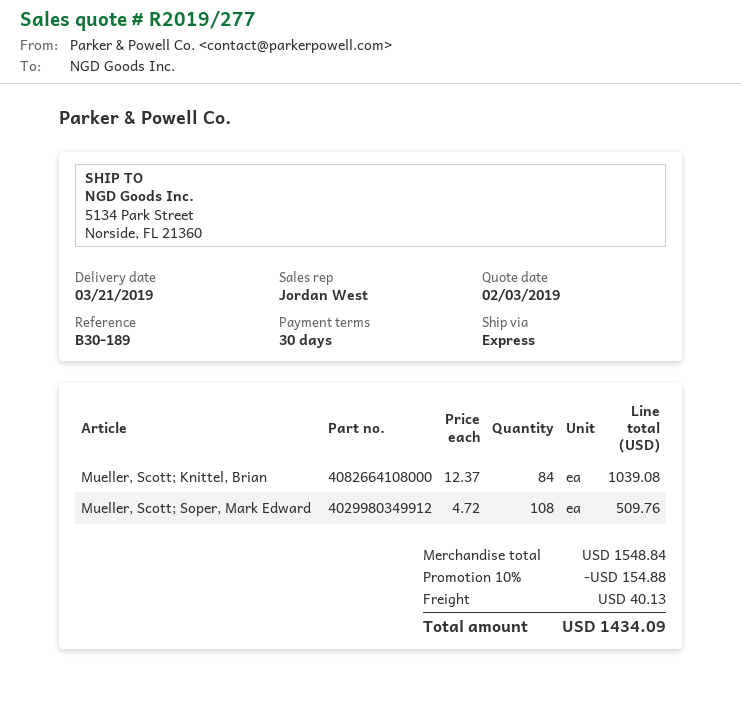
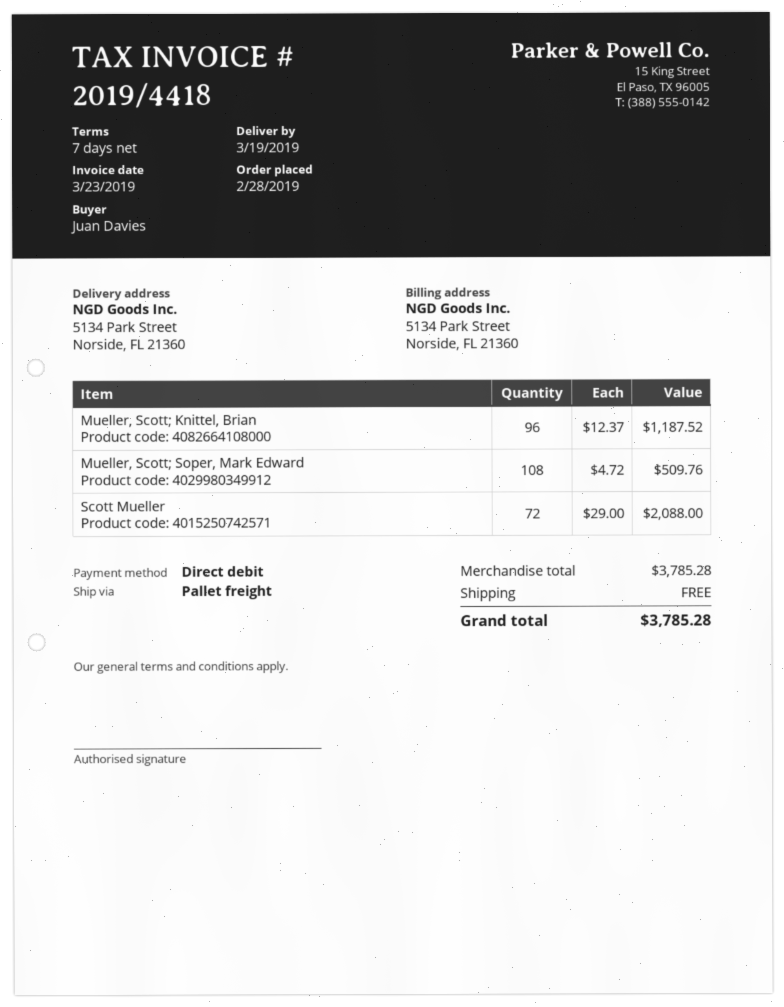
delivery date: 2019-03-21 -> 2019-03-19
payment terms: 30 days -> 7 days
shipping method: express -> pallet freight
Mueller, Scott; Knittel, Brian: 84 x 12.37 = 1039.08 -> 96 x 12.37 = 1187.52
Scott Mueller: none -> 72 x 29.00 = 2088.00
subtotal: 1548.84 -> 3785.28
discount: 10% = 154.88 -> none
shipping: 40.13 -> 0.00
total: 1434.09 -> 3785.28

